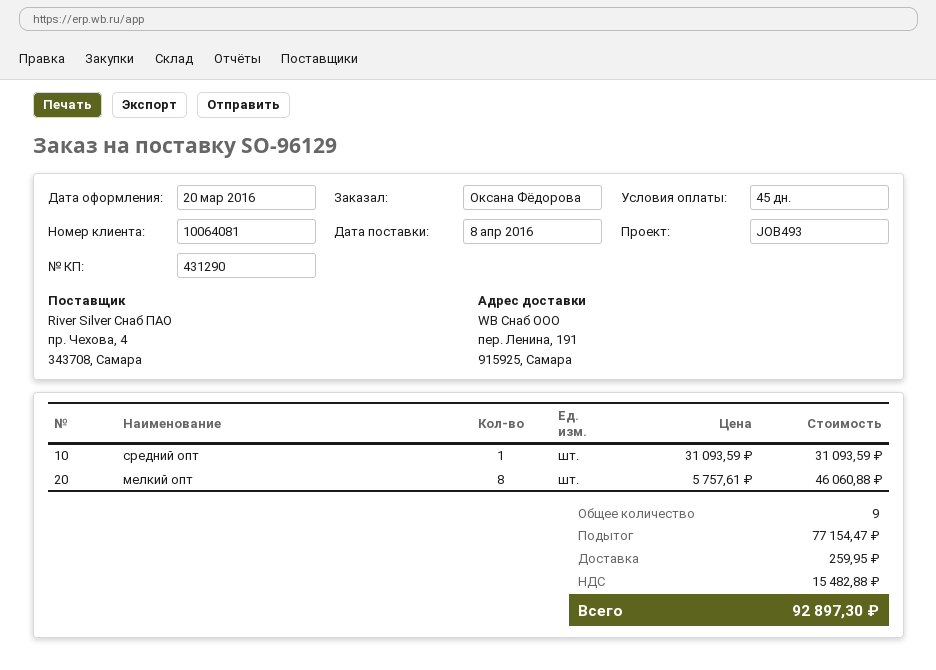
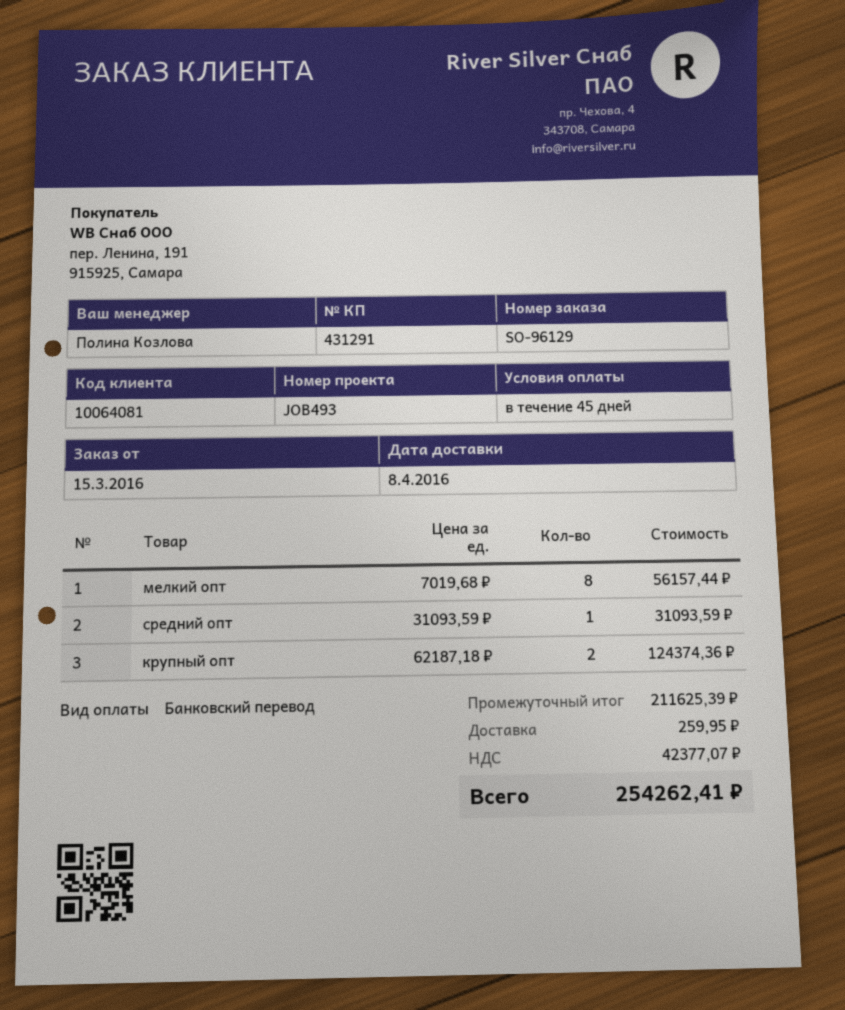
quote number: 431290 -> 431291
order date: 2016-03-20 -> 2016-03-15
мелкий опт: 8 x 5757.61 = 46060.88 -> 8 x 7019.68 = 56157.44
крупный опт: none -> 2 x 62187.18 = 124374.36
subtotal: 77154.47 -> 211625.39
tax: 15482.88 -> 42377.07
total: 92897.30 -> 254262.41

